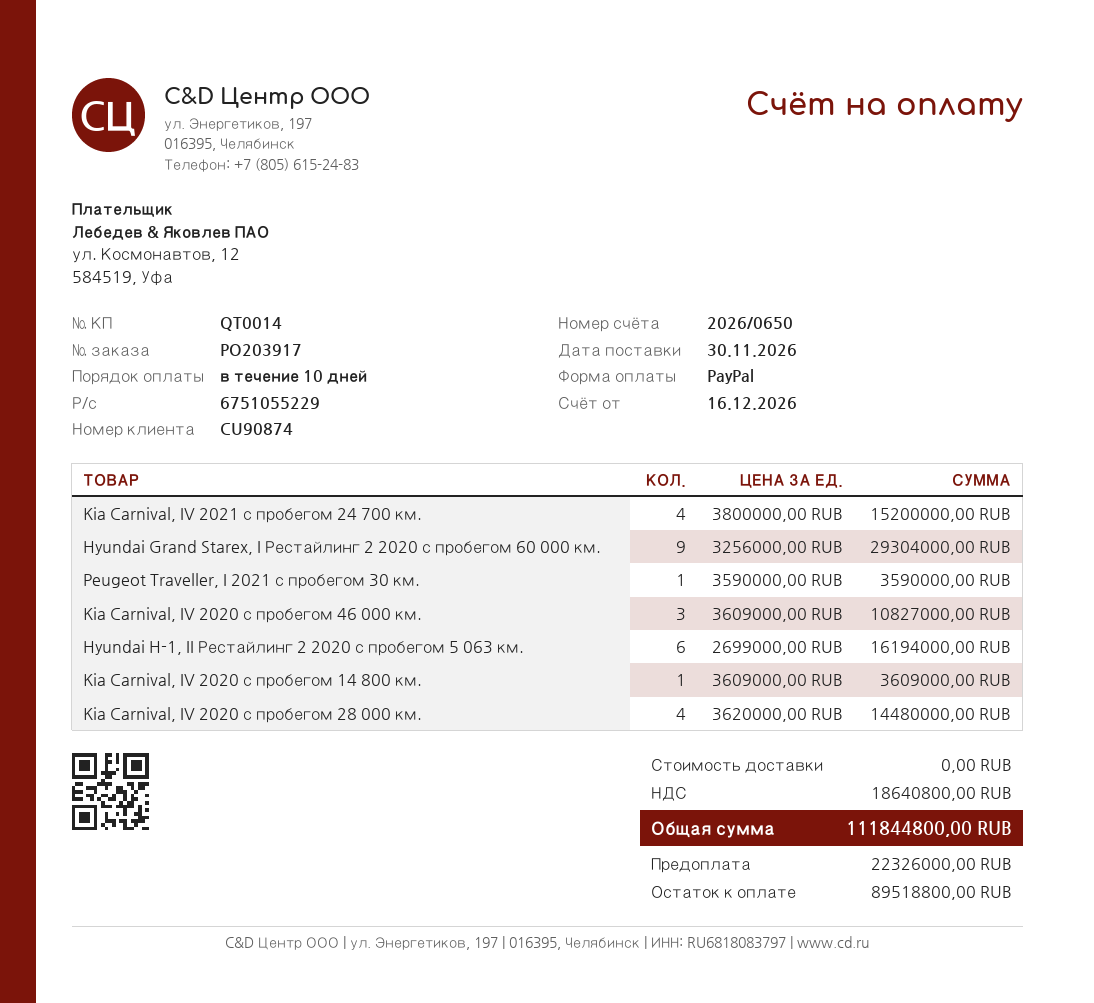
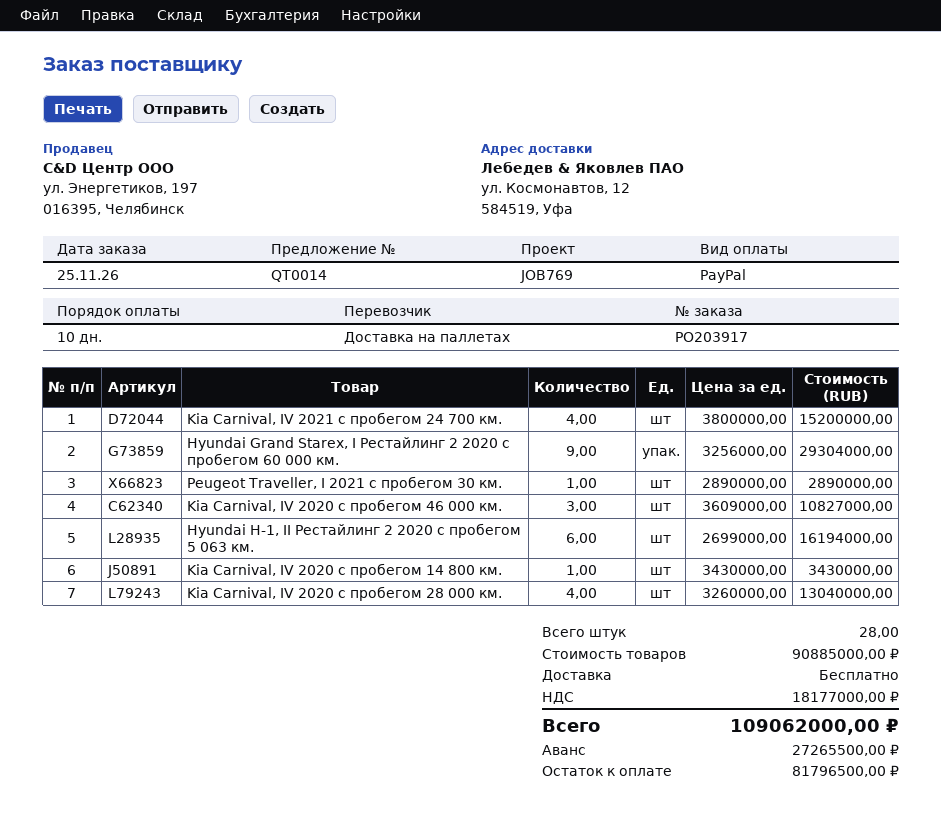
Peugeot Traveller, I 2021 с пробегом 30 км.: 1 x 3590000.00 = 3590000.00 -> 1 x 2890000.00 = 2890000.00
Kia Carnival, IV 2020 с пробегом 14 800 км.: 1 x 3609000.00 = 3609000.00 -> 1 x 3430000.00 = 3430000.00
Kia Carnival, IV 2020 с пробегом 28 000 км.: 4 x 3620000.00 = 14480000.00 -> 4 x 3260000.00 = 13040000.00
tax: 18640800.00 -> 18177000.00
total: 111844800.00 -> 109062000.00
deposit: 22326000.00 -> 27265500.00
balance: 89518800.00 -> 81796500.00

